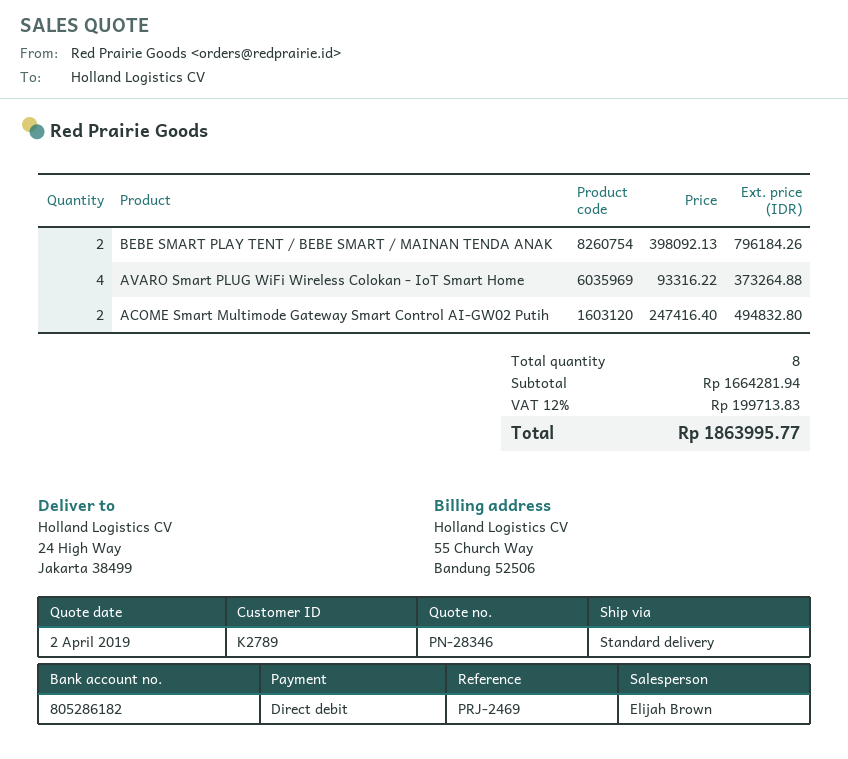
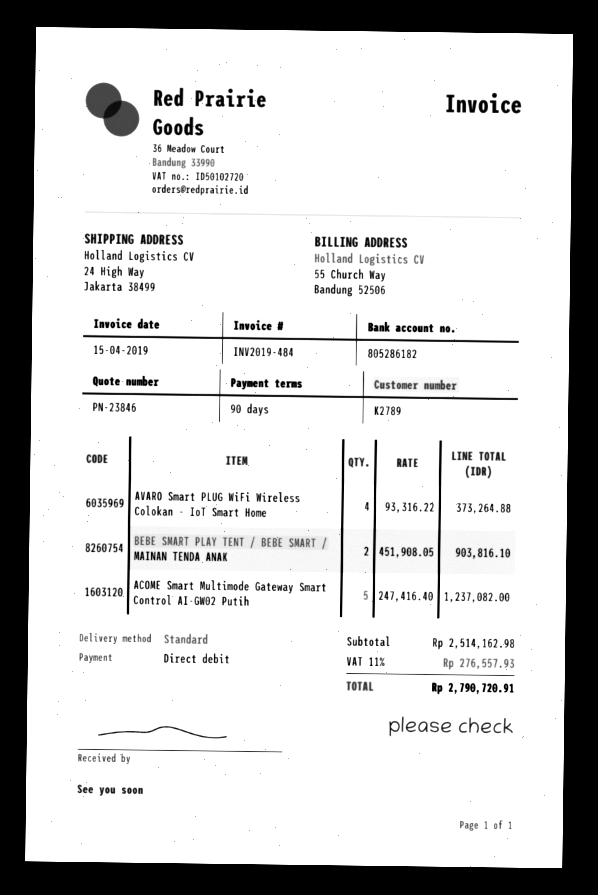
quote number: PN-28346 -> PN-23846
BEBE SMART PLAY TENT / BEBE SMART / MAINAN TENDA ANAK: 2 x 398092.13 = 796184.26 -> 2 x 451908.05 = 903816.10
ACOME Smart Multimode Gateway Smart Control AI-GW02 Putih: 2 x 247416.40 = 494832.80 -> 5 x 247416.40 = 1237082.00
subtotal: 1664281.94 -> 2514162.98
tax: 12% = 199713.83 -> 11% = 276557.93
total: 1863995.77 -> 2790720.91

